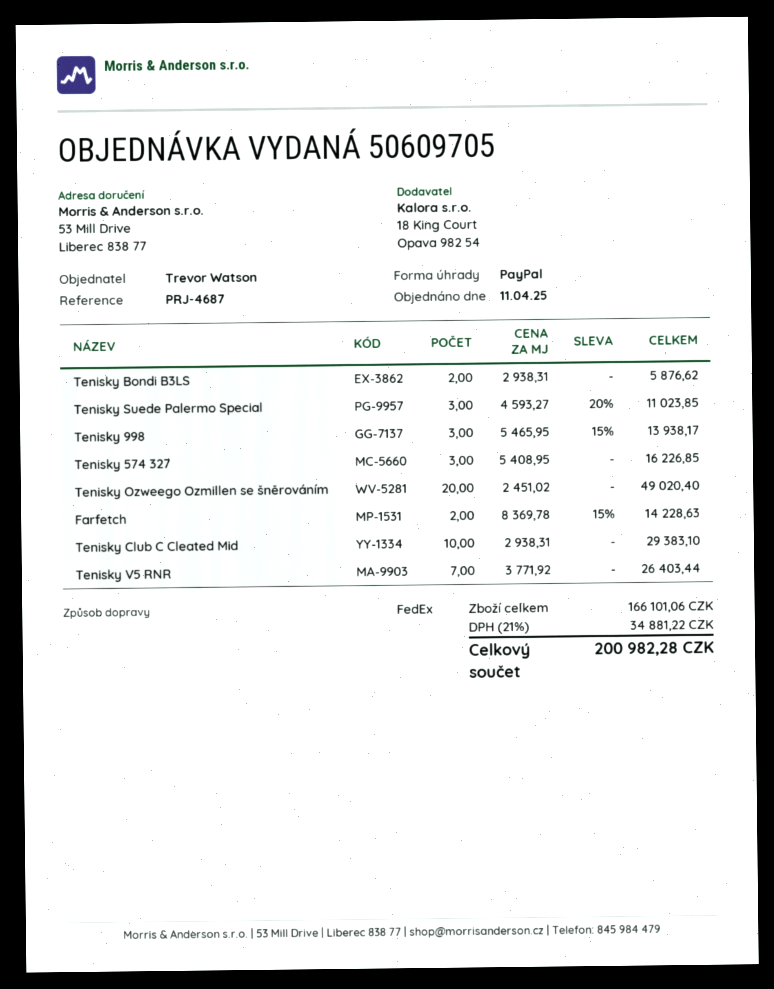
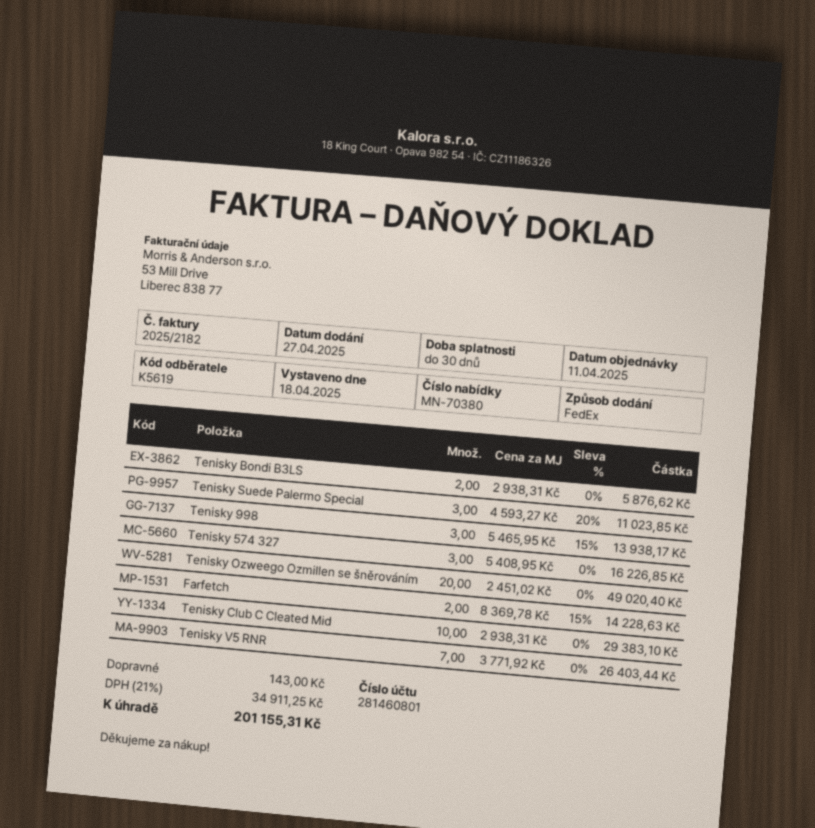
shipping: none -> 143.00
tax: 21% = 34881.22 -> 21% = 34911.25
total: 200982.28 -> 201155.31

